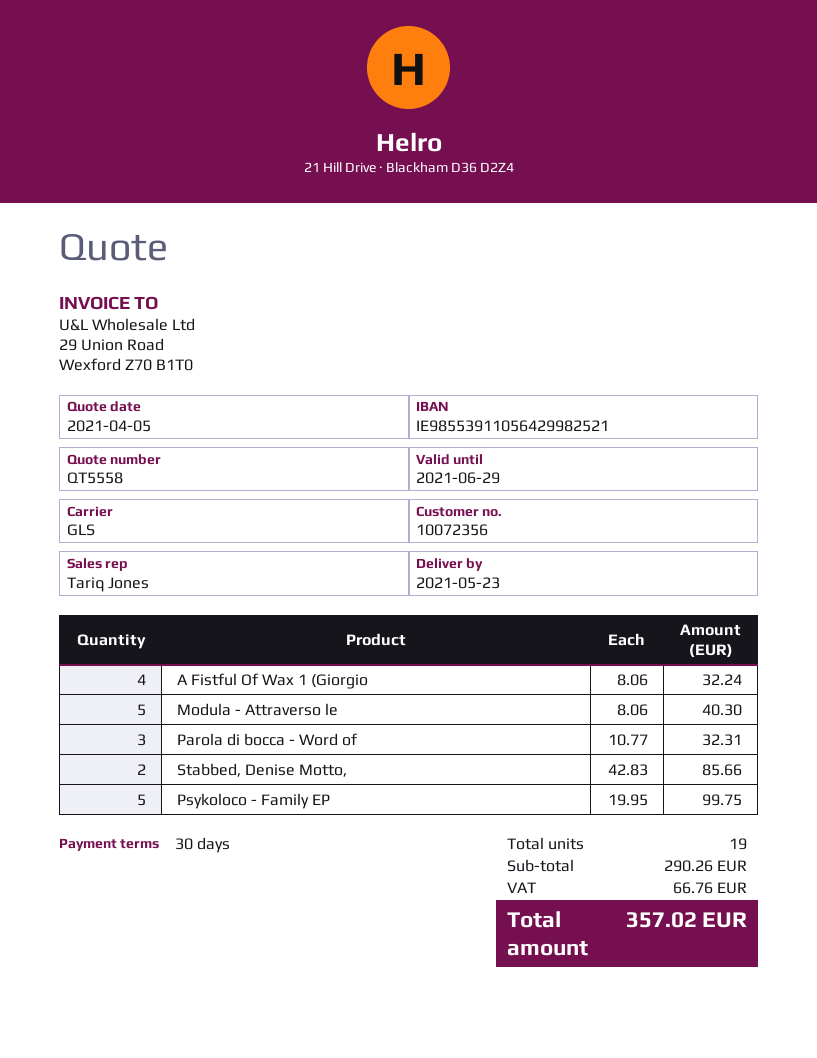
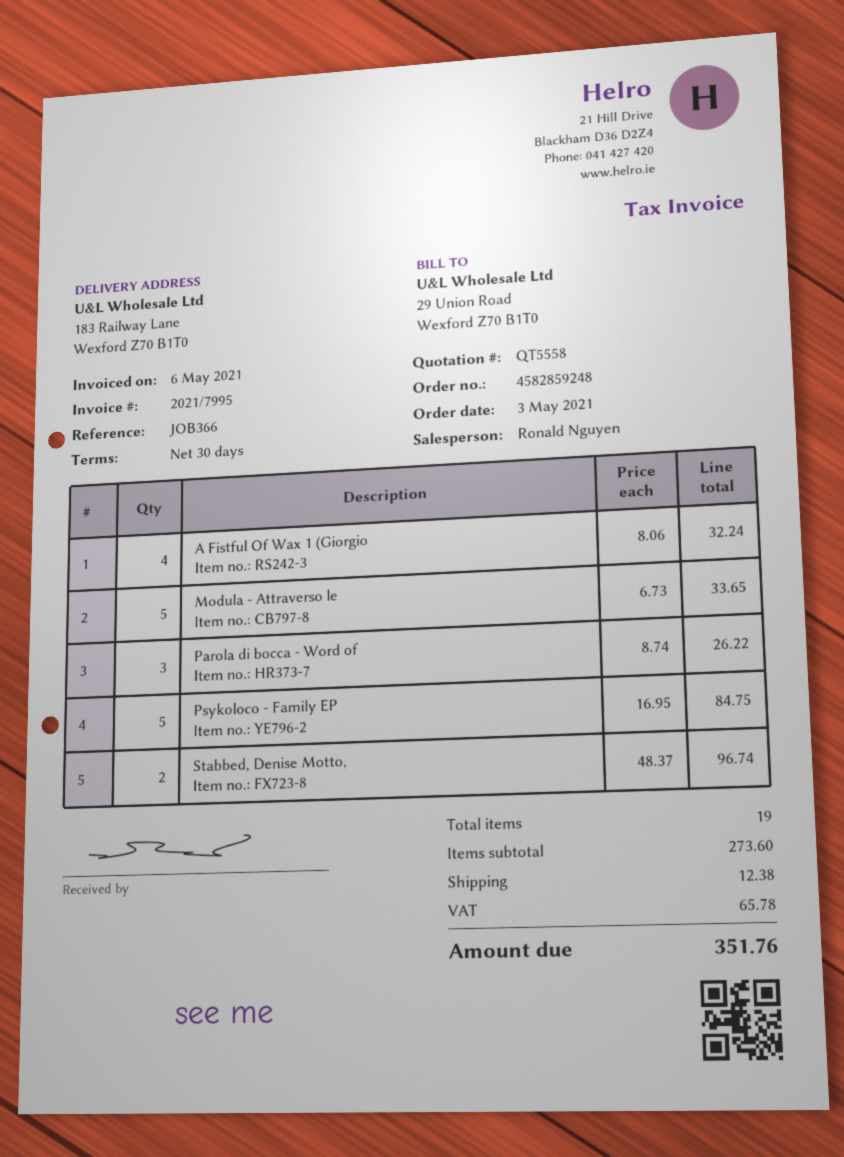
sales rep: Tariq Jones -> Ronald Nguyen
Modula - Attraverso le: 5 x 8.06 = 40.30 -> 5 x 6.73 = 33.65
Parola di bocca - Word of: 3 x 10.77 = 32.31 -> 3 x 8.74 = 26.22
Stabbed, Denise Motto,: 2 x 42.83 = 85.66 -> 2 x 48.37 = 96.74
Psykoloco - Family EP: 5 x 19.95 = 99.75 -> 5 x 16.95 = 84.75
subtotal: 290.26 -> 273.60
shipping: none -> 12.38
tax: 66.76 -> 65.78
total: 357.02 -> 351.76

